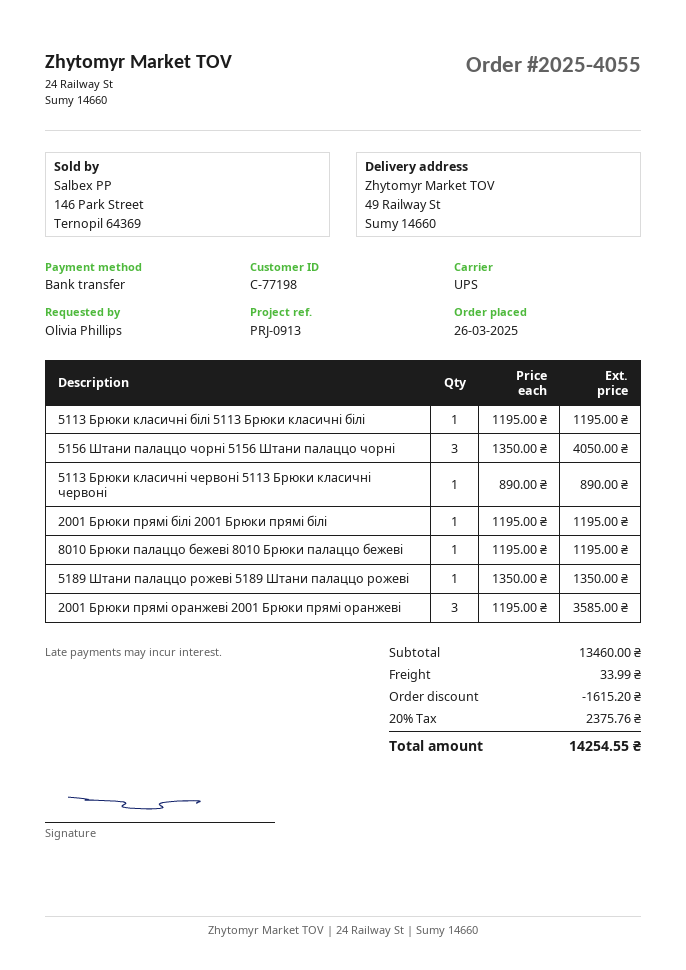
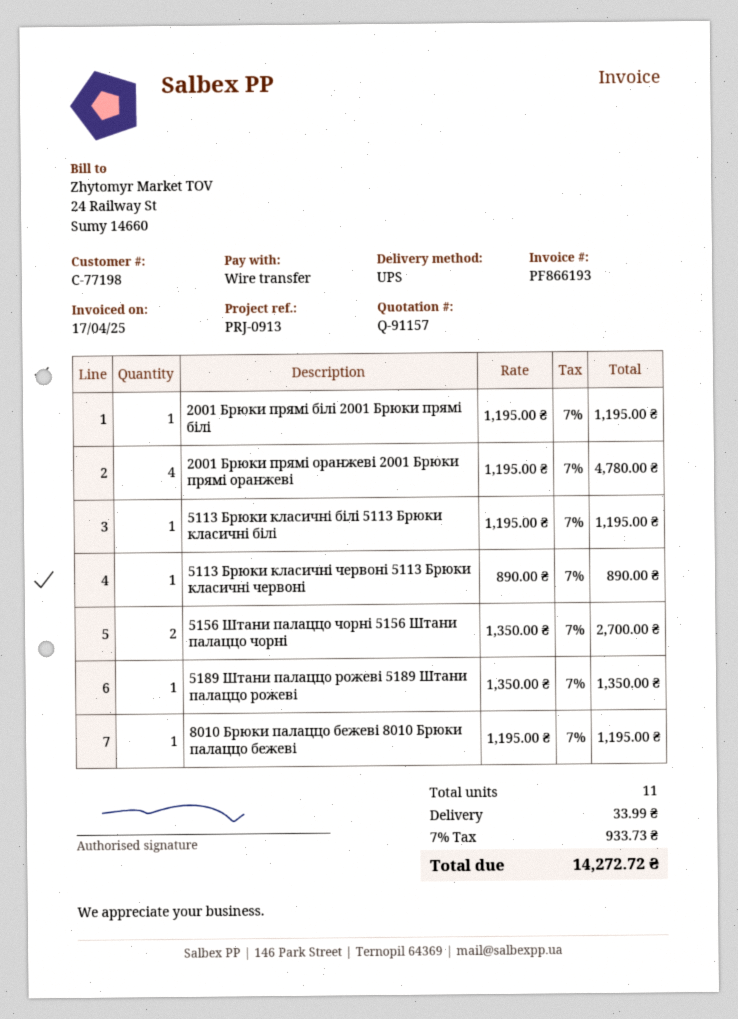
5156 Штани палаццо чорні 5156 Штани палаццо чорні: 3 x 1350.00 = 4050.00 -> 2 x 1350.00 = 2700.00
2001 Брюки прямі оранжеві 2001 Брюки прямі оранжеві: 3 x 1195.00 = 3585.00 -> 4 x 1195.00 = 4780.00
discount: 1615.20 -> none
tax: 20% = 2375.76 -> 7% = 933.73
total: 14254.55 -> 14272.72

